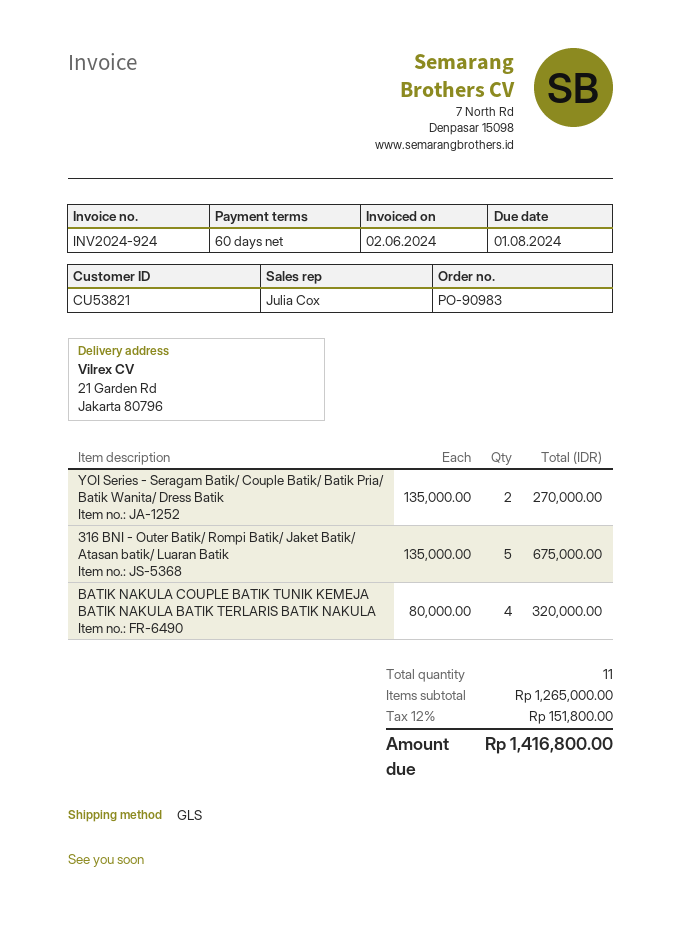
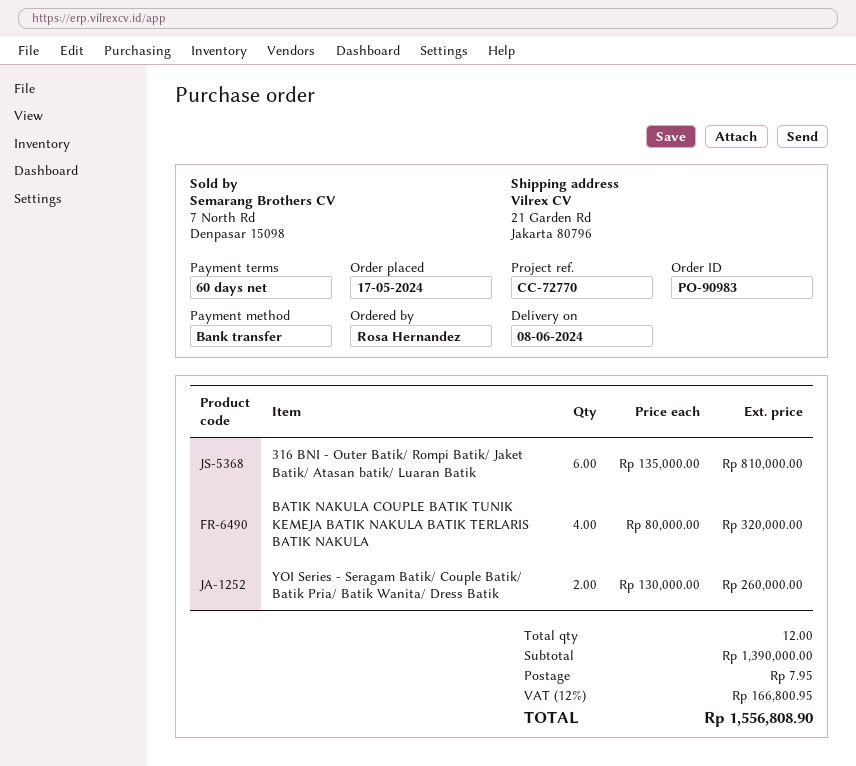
YOI Series - Seragam Batik/ Couple Batik/ Batik Pria/ Batik Wanita/ Dress Batik: 2 x 135000.00 = 270000.00 -> 2 x 130000.00 = 260000.00
316 BNI - Outer Batik/ Rompi Batik/ Jaket Batik/ Atasan batik/ Luaran Batik: 5 x 135000.00 = 675000.00 -> 6 x 135000.00 = 810000.00
total quantity: 11 -> 12
subtotal: 1265000.00 -> 1390000.00
shipping: none -> 7.95
tax: 12% = 151800.00 -> 12% = 166800.95
total: 1416800.00 -> 1556808.90

